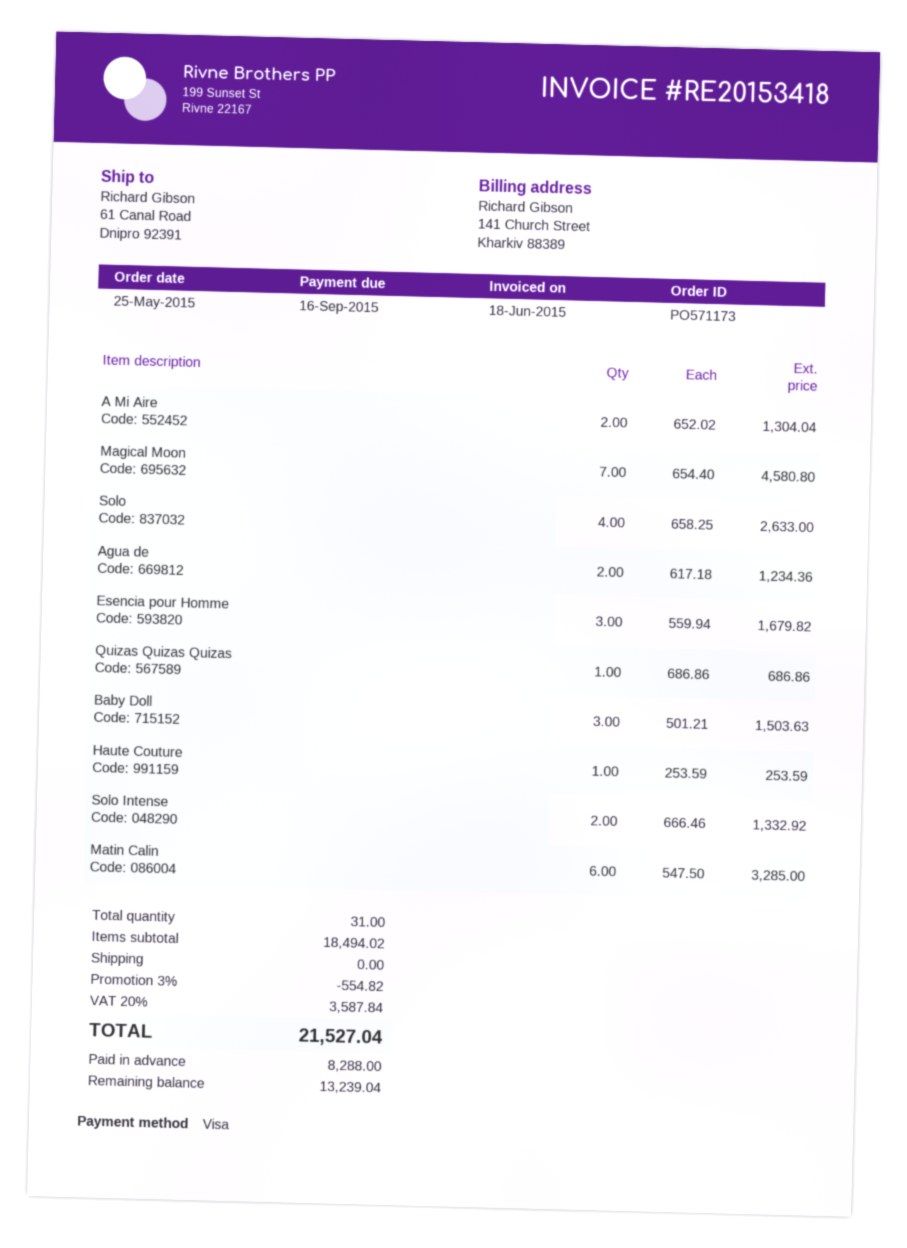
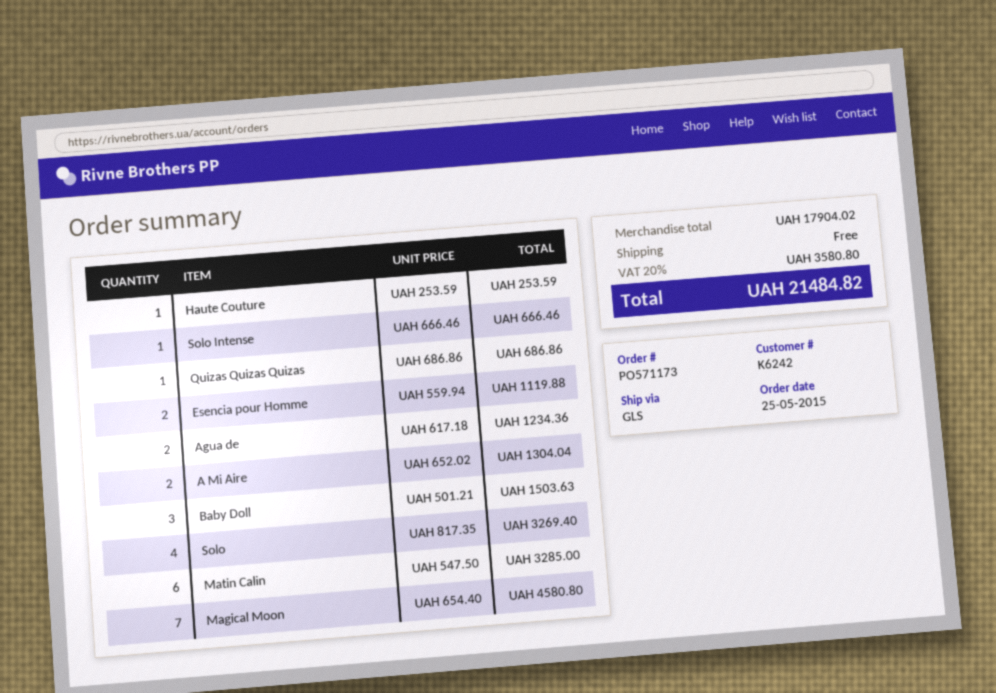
Solo: 4 x 658.25 = 2633.00 -> 4 x 817.35 = 3269.40
Esencia pour Homme: 3 x 559.94 = 1679.82 -> 2 x 559.94 = 1119.88
Solo Intense: 2 x 666.46 = 1332.92 -> 1 x 666.46 = 666.46
subtotal: 18494.02 -> 17904.02
discount: 3% = 554.82 -> none
tax: 20% = 3587.84 -> 20% = 3580.80
total: 21527.04 -> 21484.82

